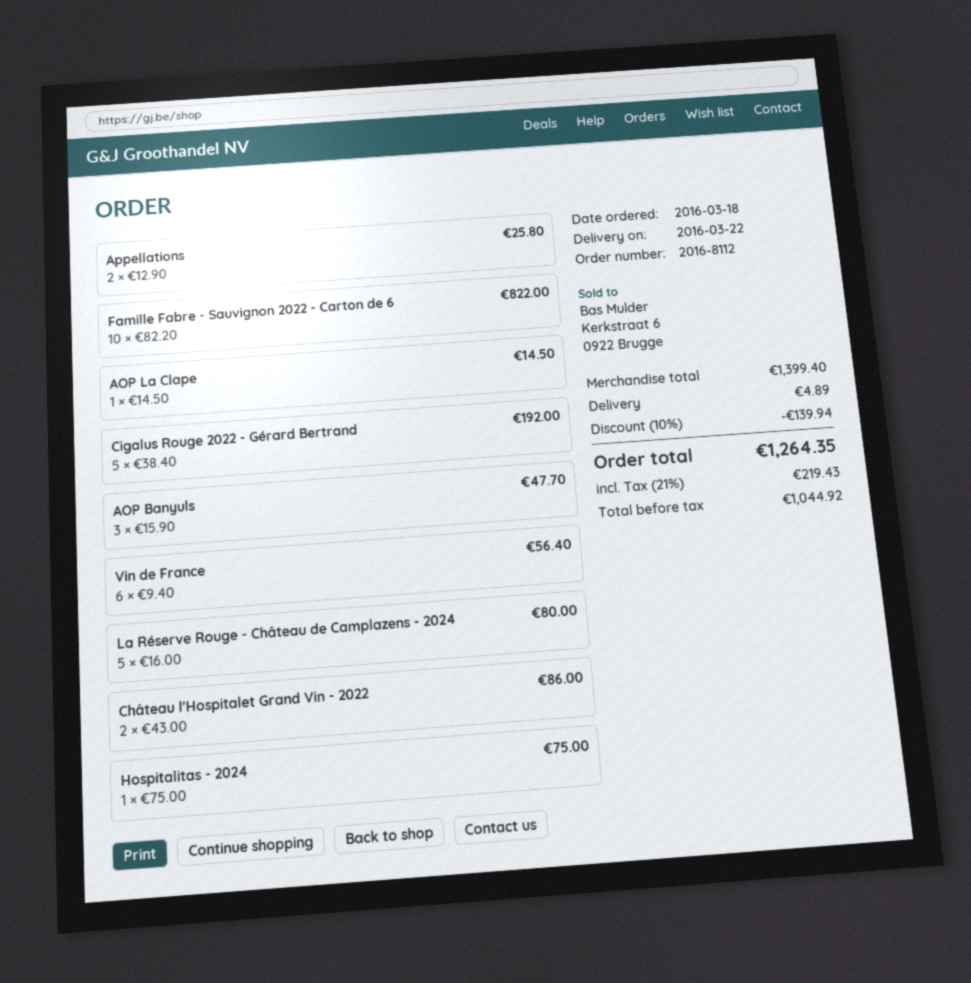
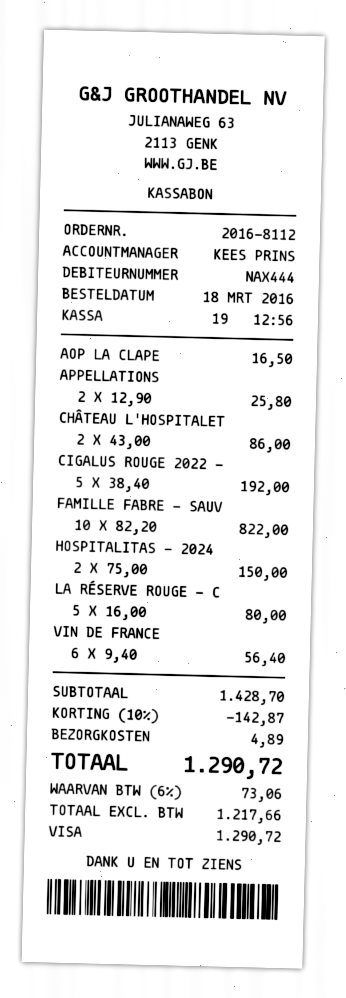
AOP La Clape: 1 x 14.50 = 14.50 -> 1 x 16.50 = 16.50
AOP Banyuls: 3 x 15.90 = 47.70 -> none
Hospitalitas - 2024: 1 x 75.00 = 75.00 -> 2 x 75.00 = 150.00
subtotal: 1399.40 -> 1428.70
discount: 10% = 139.94 -> 10% = 142.87
net: 1044.92 -> 1217.66
tax: 21% = 219.43 -> 6% = 73.06
total: 1264.35 -> 1290.72

